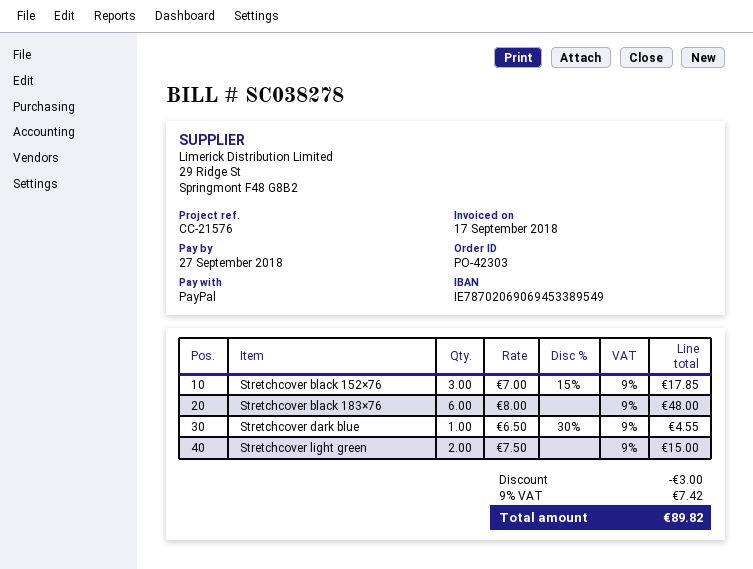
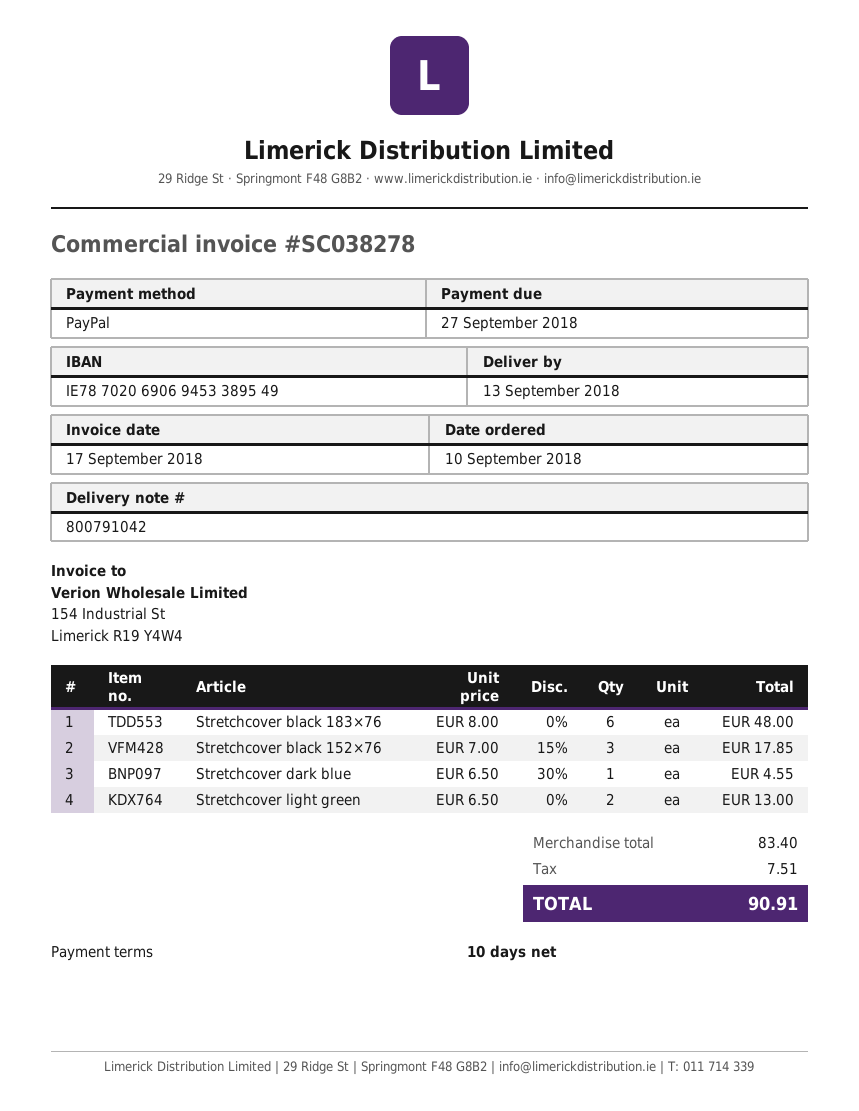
Stretchcover light green: 2 x 7.50 = 15.00 -> 2 x 6.50 = 13.00
discount: 3.00 -> none
tax: 7.42 -> 7.51
total: 89.82 -> 90.91

